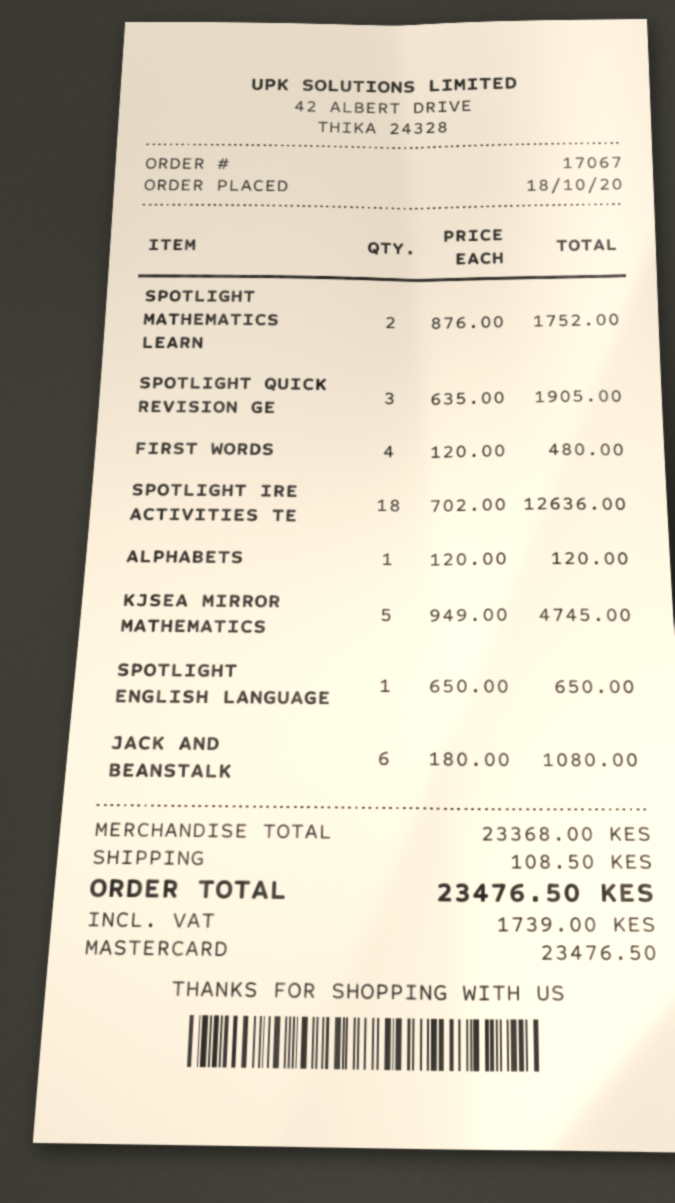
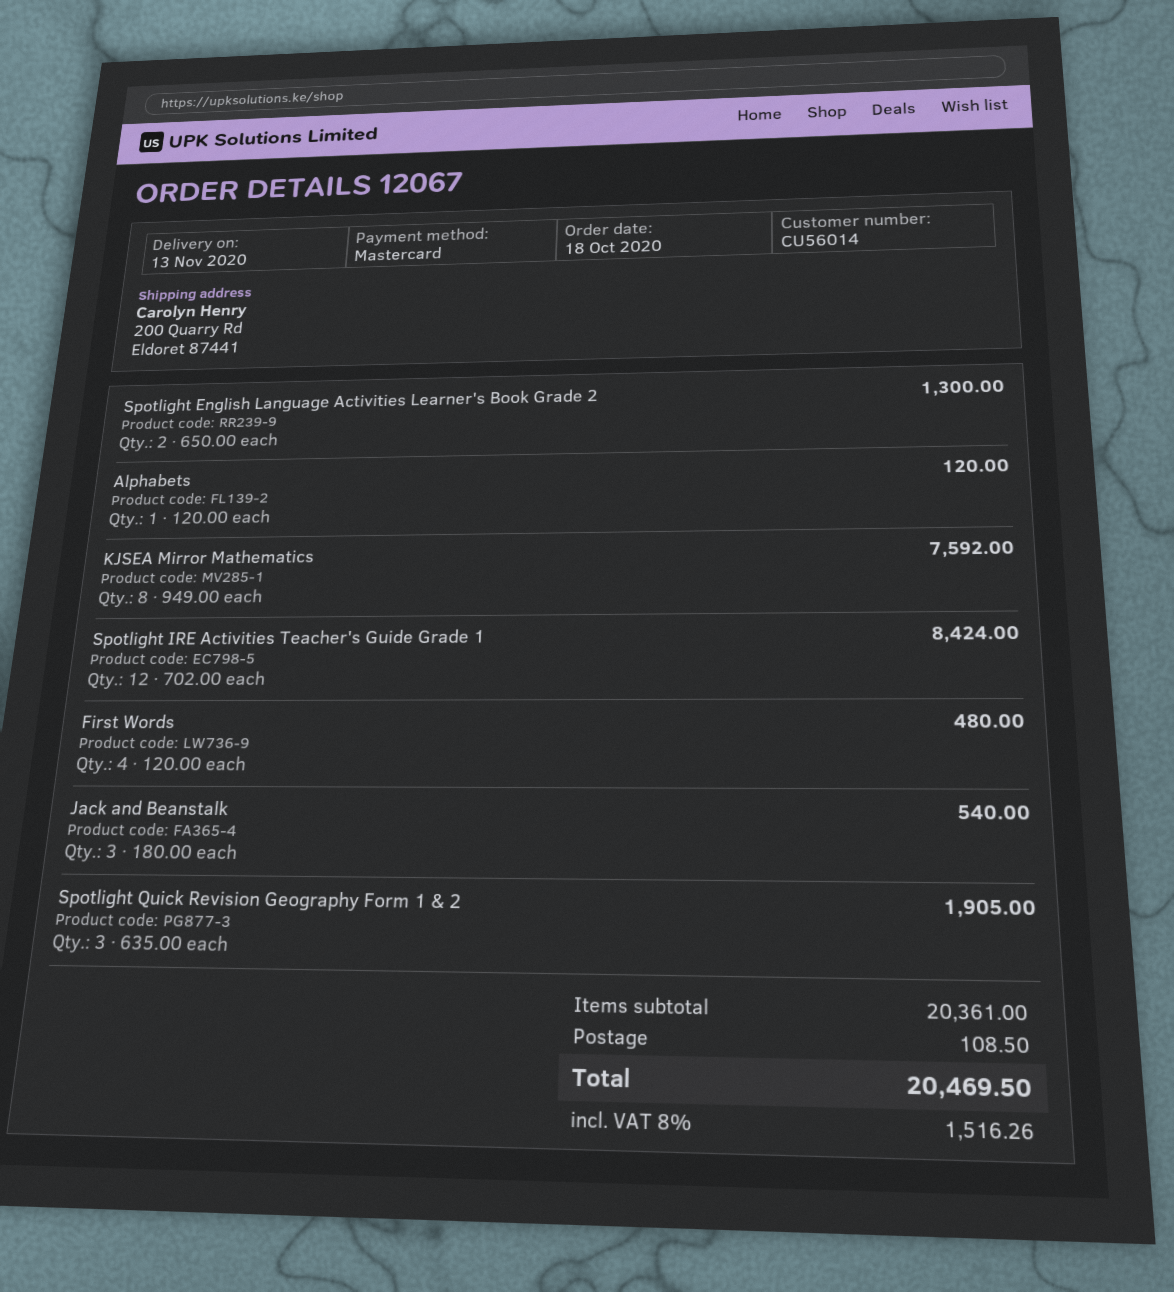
order number: 17067 -> 12067
SPOTLIGHT MATHEMATICS LEARN: 2 x 876.00 = 1752.00 -> none
SPOTLIGHT IRE ACTIVITIES TE: 18 x 702.00 = 12636.00 -> 12 x 702.00 = 8424.00
KJSEA MIRROR MATHEMATICS: 5 x 949.00 = 4745.00 -> 8 x 949.00 = 7592.00
SPOTLIGHT ENGLISH LANGUAGE: 1 x 650.00 = 650.00 -> 2 x 650.00 = 1300.00
JACK AND BEANSTALK: 6 x 180.00 = 1080.00 -> 3 x 180.00 = 540.00
subtotal: 23368.00 -> 20361.00
tax: 1739.00 -> 1516.26
total: 23476.50 -> 20469.50

